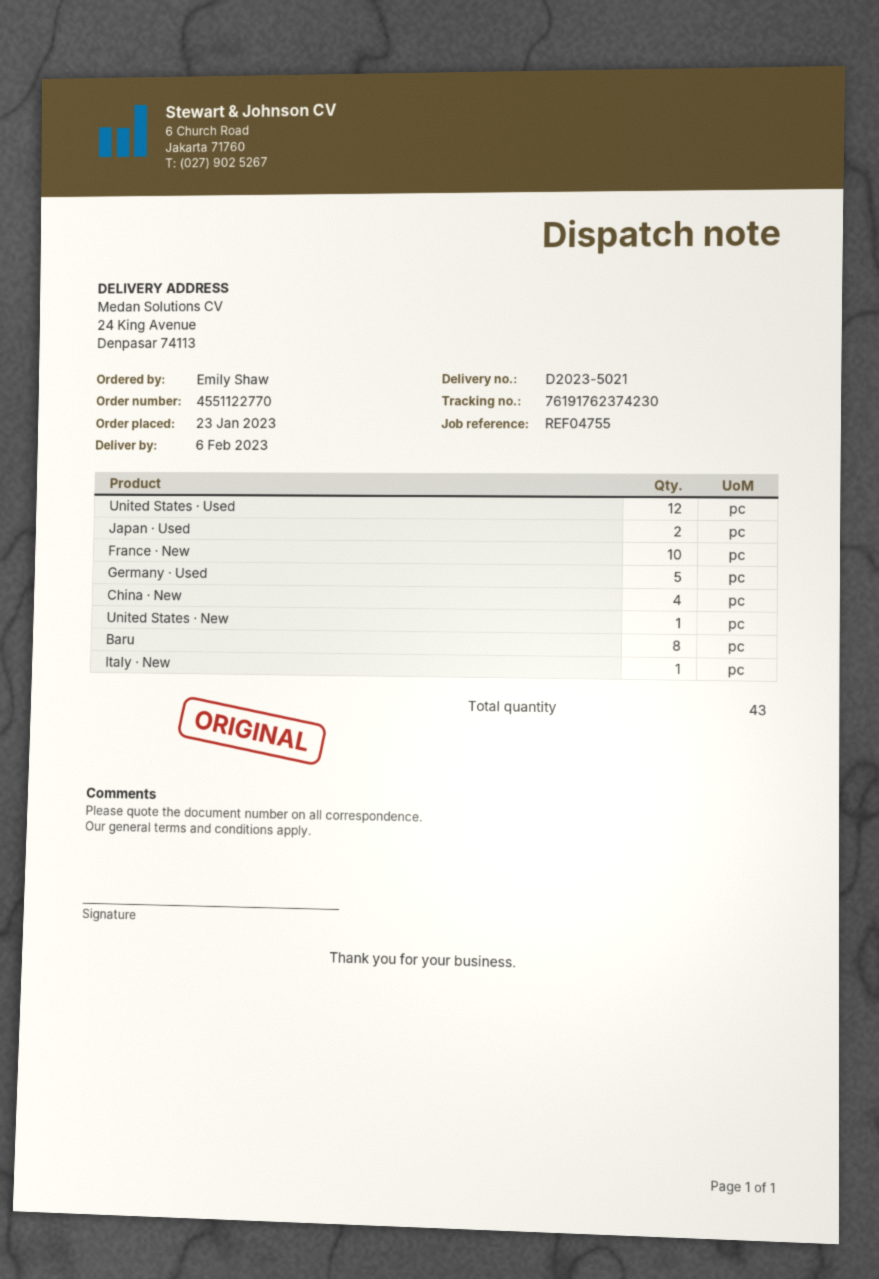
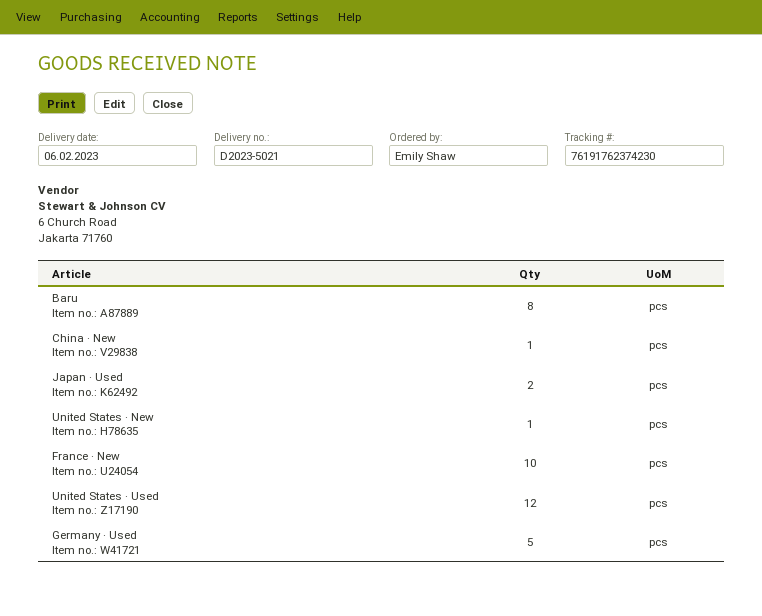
China · New: 4 -> 1
Italy · New: 1 -> none

